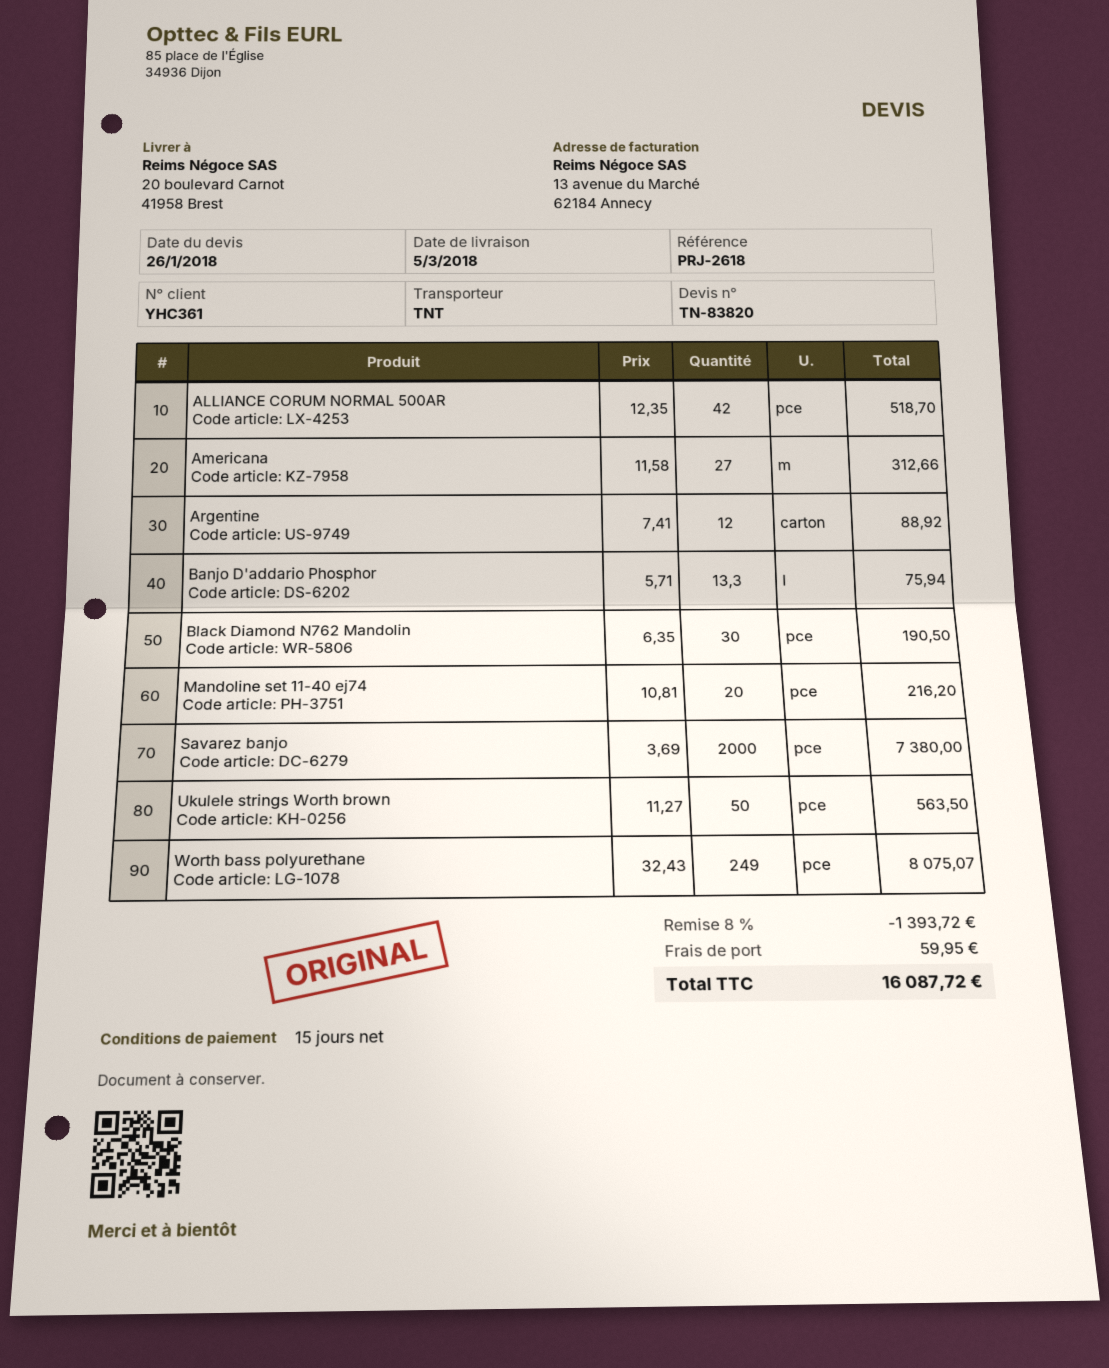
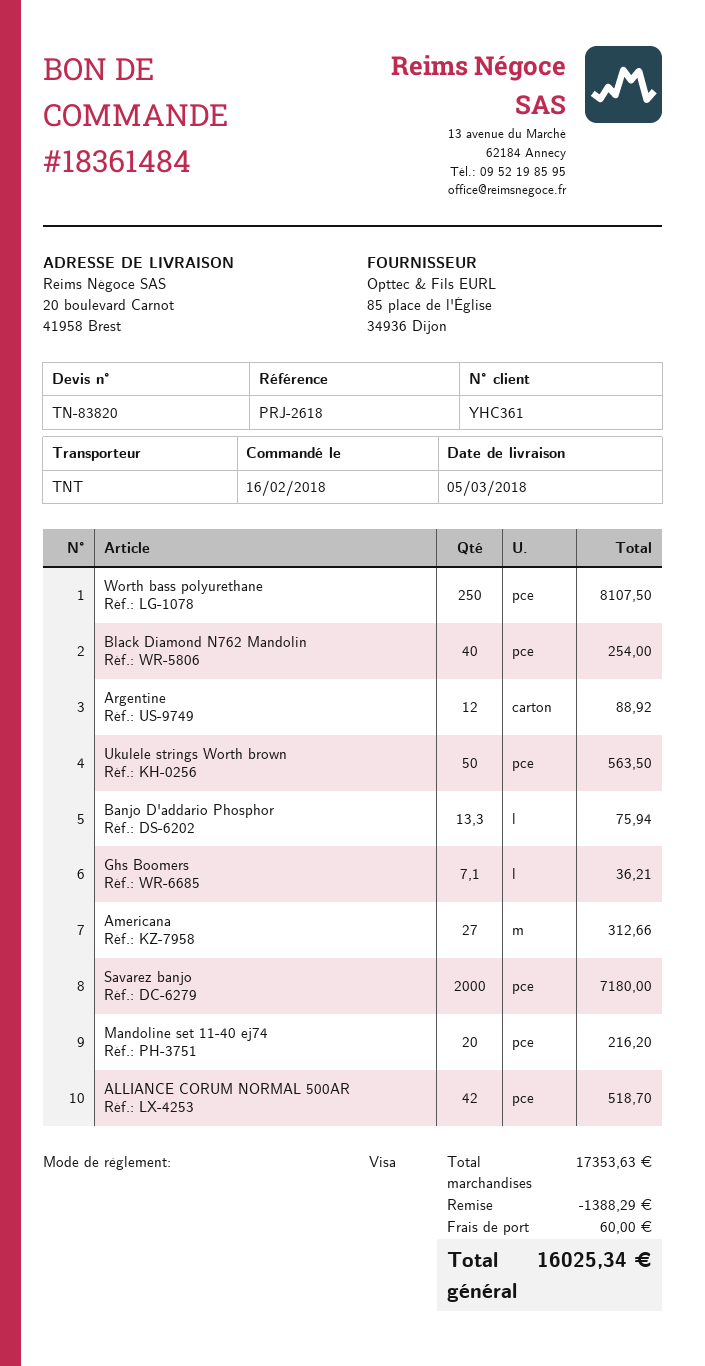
Black Diamond N762 Mandolin: 30 for 190.50 -> 40 for 254.00
Savarez banjo: 2000 for 7380.00 -> 2000 for 7180.00
Worth bass polyurethane: 249 for 8075.07 -> 250 for 8107.50
Ghs Boomers: none -> 7.1 for 36.21
discount: 1393.72 -> 1388.29
shipping: 59.95 -> 60.00
total: 16087.72 -> 16025.34

